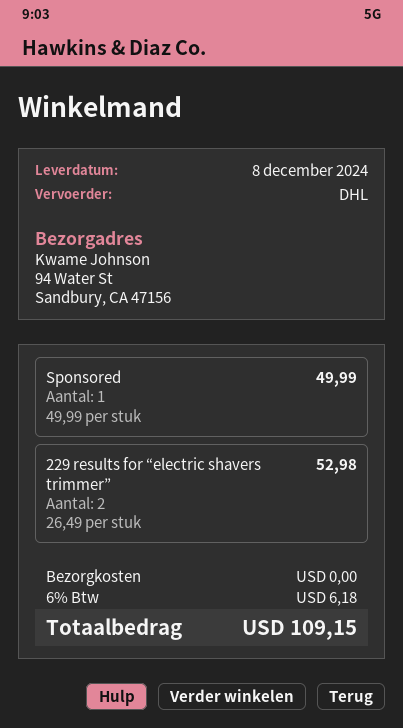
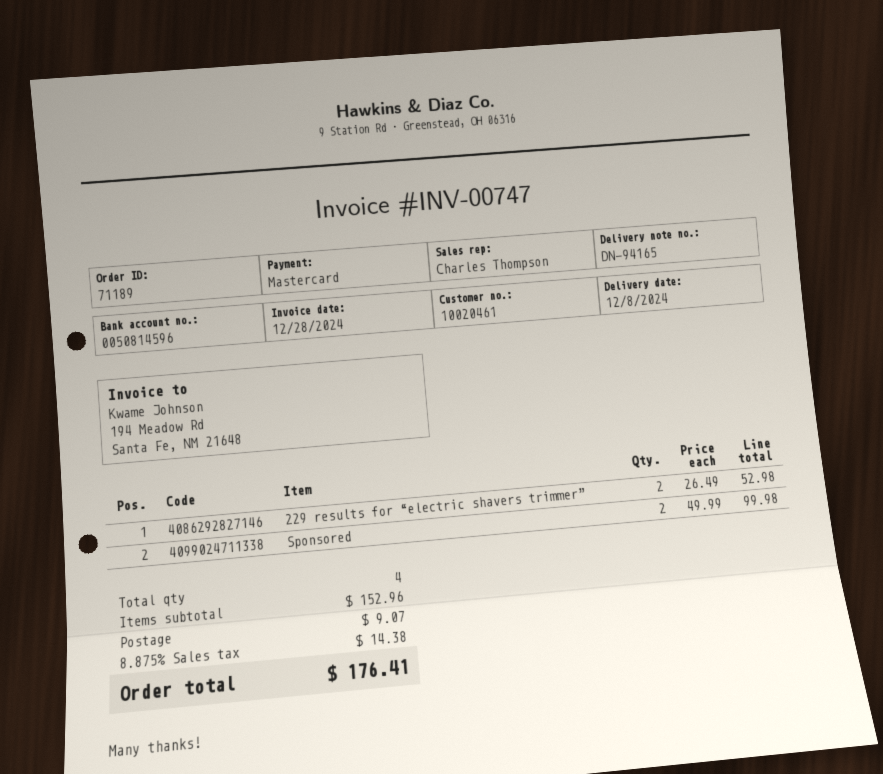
Sponsored: 1 x 49.99 = 49.99 -> 2 x 49.99 = 99.98
shipping: 0.00 -> 9.07
tax: 6% = 6.18 -> 8.875% = 14.38
total: 109.15 -> 176.41

